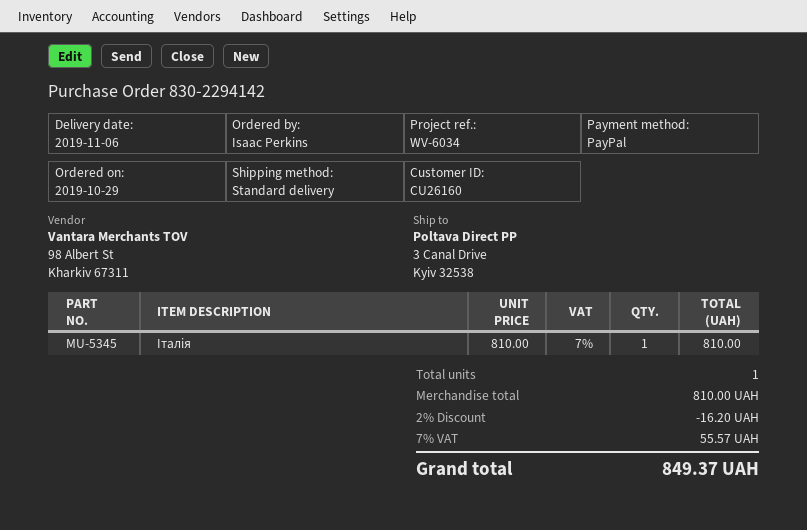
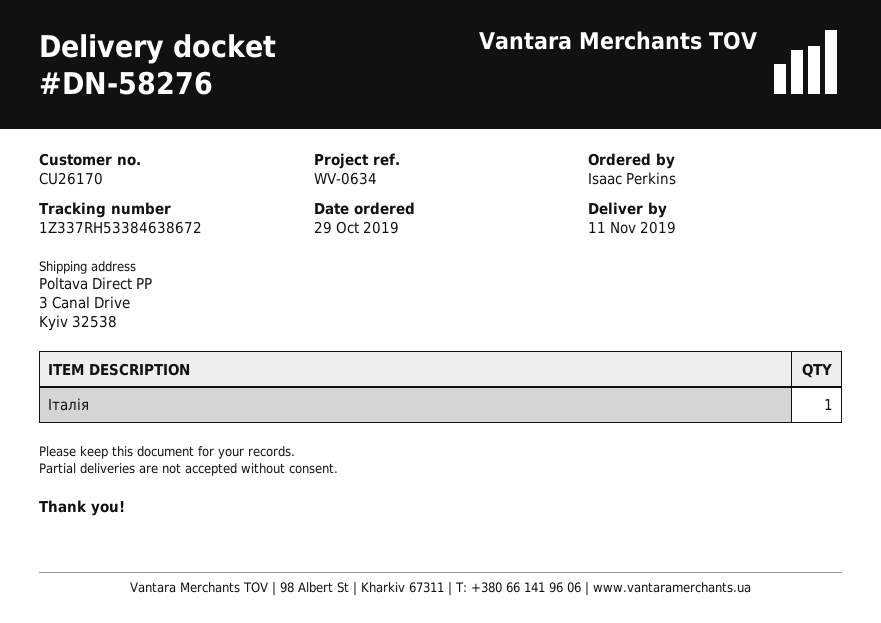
delivery date: 2019-11-06 -> 2019-11-11
customer number: CU26160 -> CU26170
reference: WV-6034 -> WV-0634

